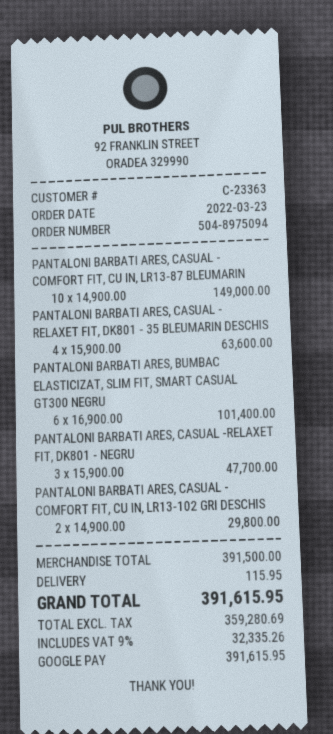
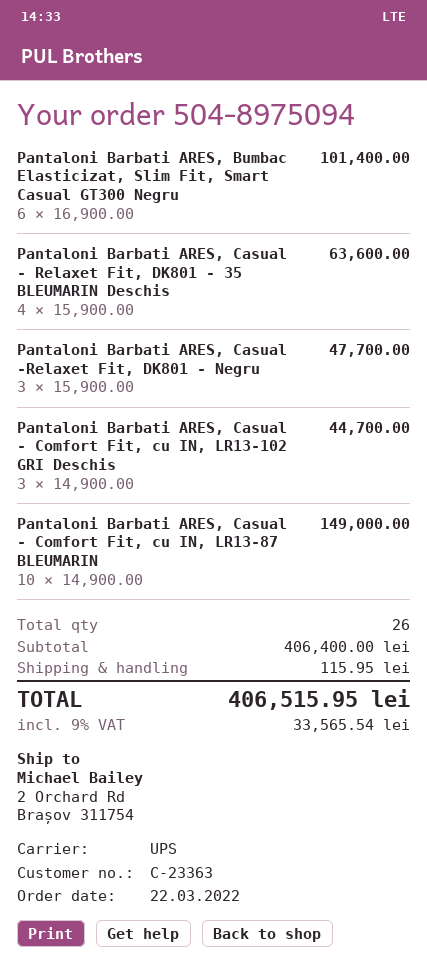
order date: 2022-03-23 -> 2022-03-22
PANTALONI BARBATI ARES, CASUAL - COMFORT FIT, CU IN, LR13-102 GRI DESCHIS: 2 x 14900.00 = 29800.00 -> 3 x 14900.00 = 44700.00
subtotal: 391500.00 -> 406400.00
tax: 9% = 32335.26 -> 9% = 33565.54
total: 391615.95 -> 406515.95

